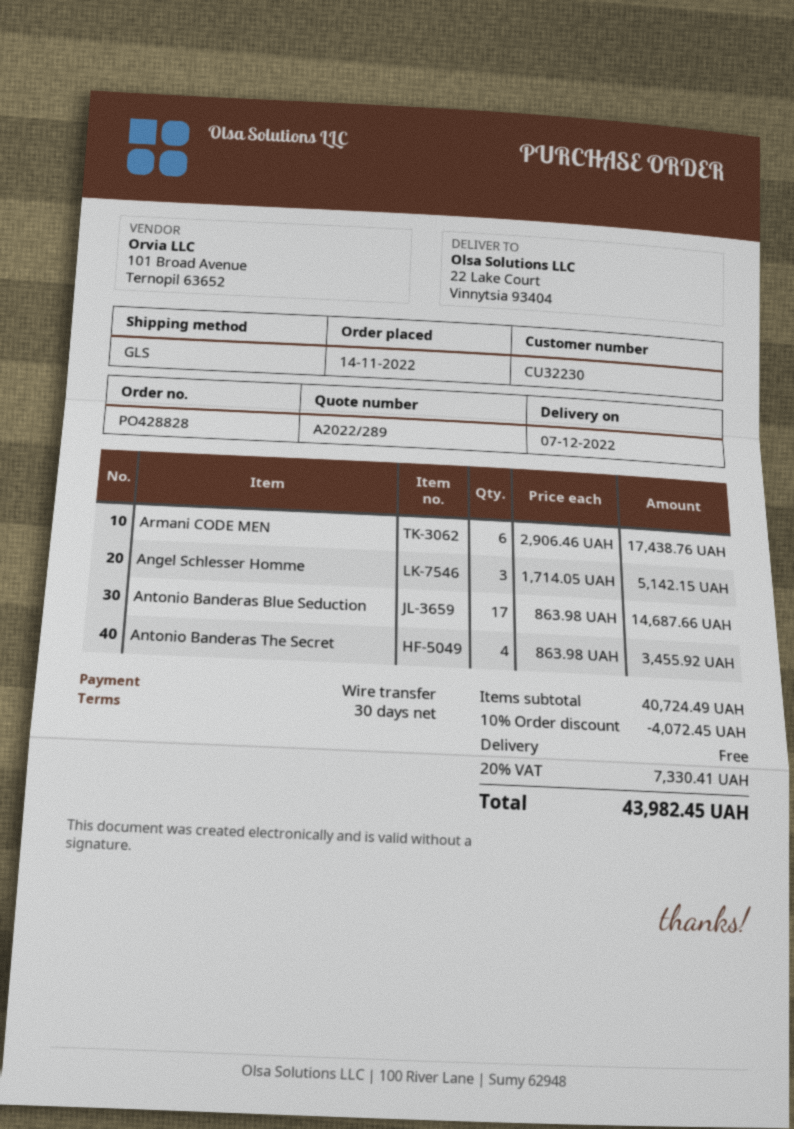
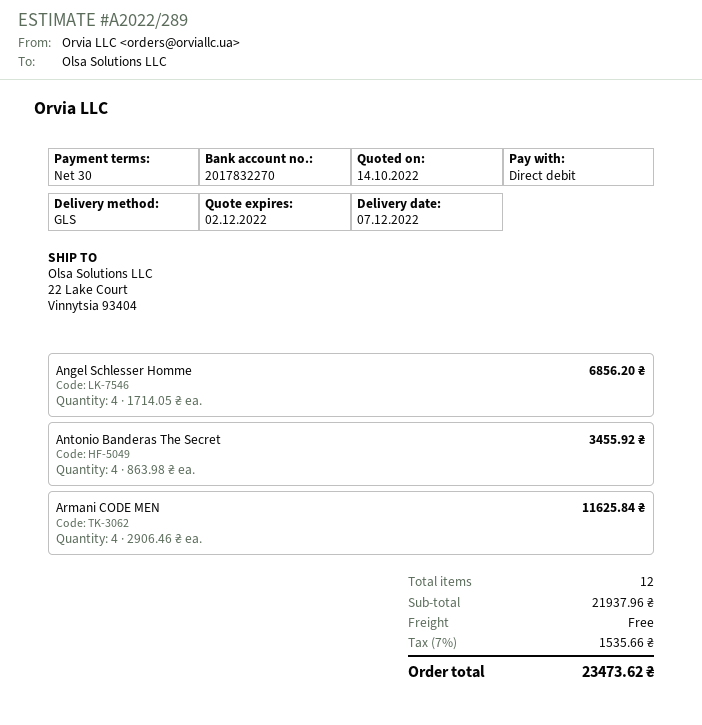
payment method: bank transfer -> direct debit
Armani CODE MEN: 6 x 2906.46 = 17438.76 -> 4 x 2906.46 = 11625.84
Angel Schlesser Homme: 3 x 1714.05 = 5142.15 -> 4 x 1714.05 = 6856.20
Antonio Banderas Blue Seduction: 17 x 863.98 = 14687.66 -> none
subtotal: 40724.49 -> 21937.96
discount: 10% = 4072.45 -> none
tax: 20% = 7330.41 -> 7% = 1535.66
total: 43982.45 -> 23473.62

